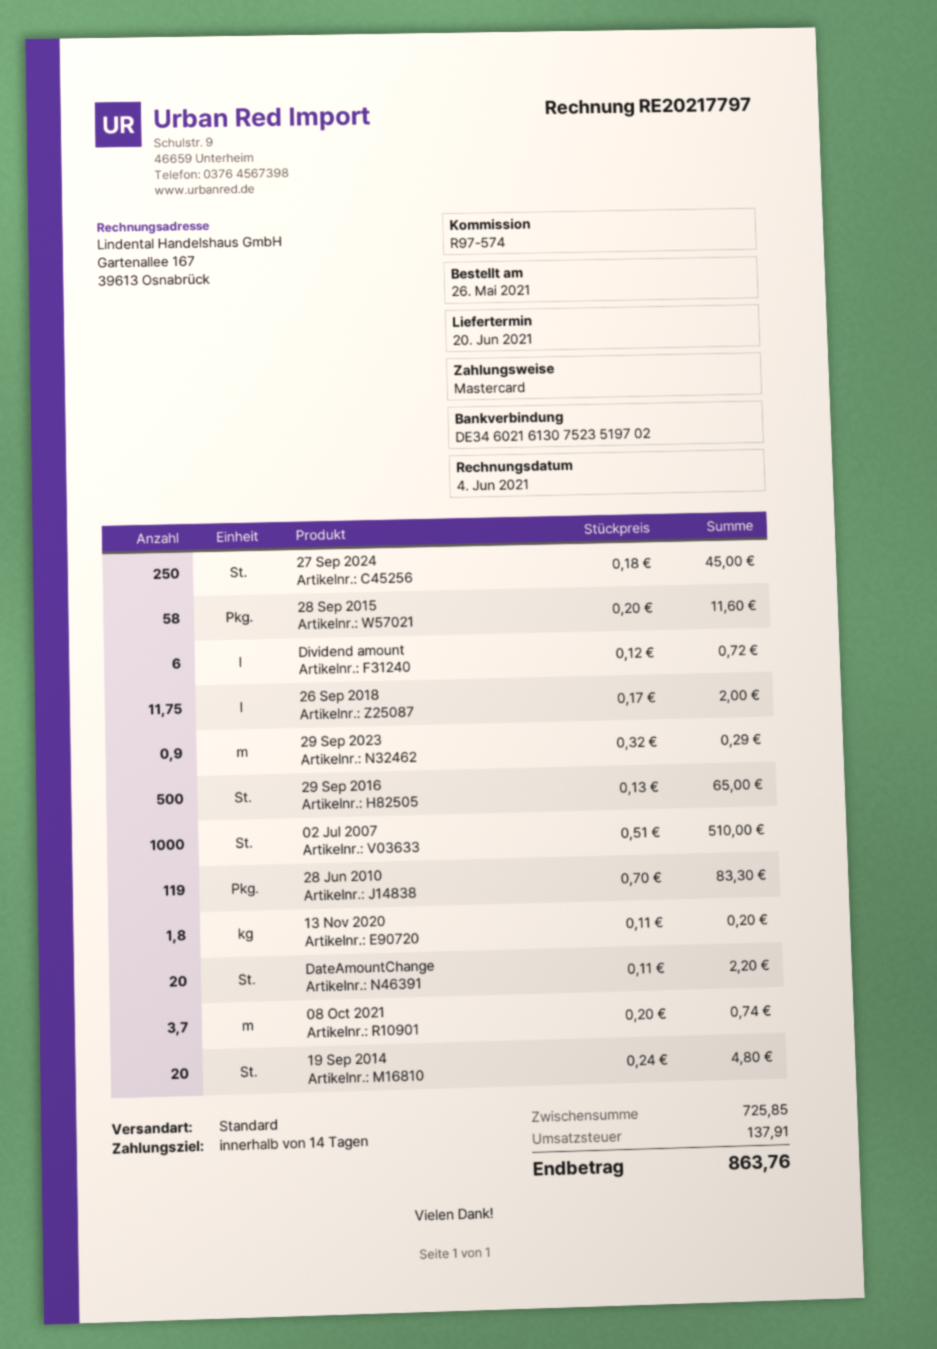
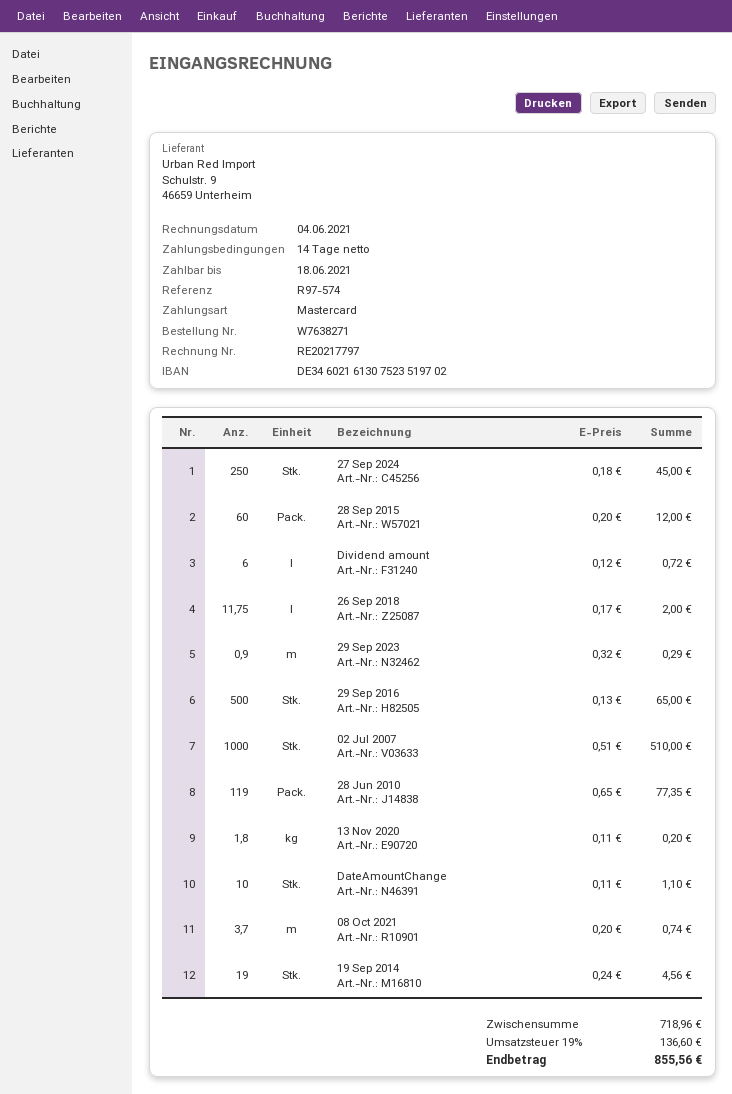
28 Sep 2015: 58 x 0.20 = 11.60 -> 60 x 0.20 = 12.00
28 Jun 2010: 119 x 0.70 = 83.30 -> 119 x 0.65 = 77.35
DateAmountChange: 20 x 0.11 = 2.20 -> 10 x 0.11 = 1.10
19 Sep 2014: 20 x 0.24 = 4.80 -> 19 x 0.24 = 4.56
subtotal: 725.85 -> 718.96
tax: 137.91 -> 136.60
total: 863.76 -> 855.56

